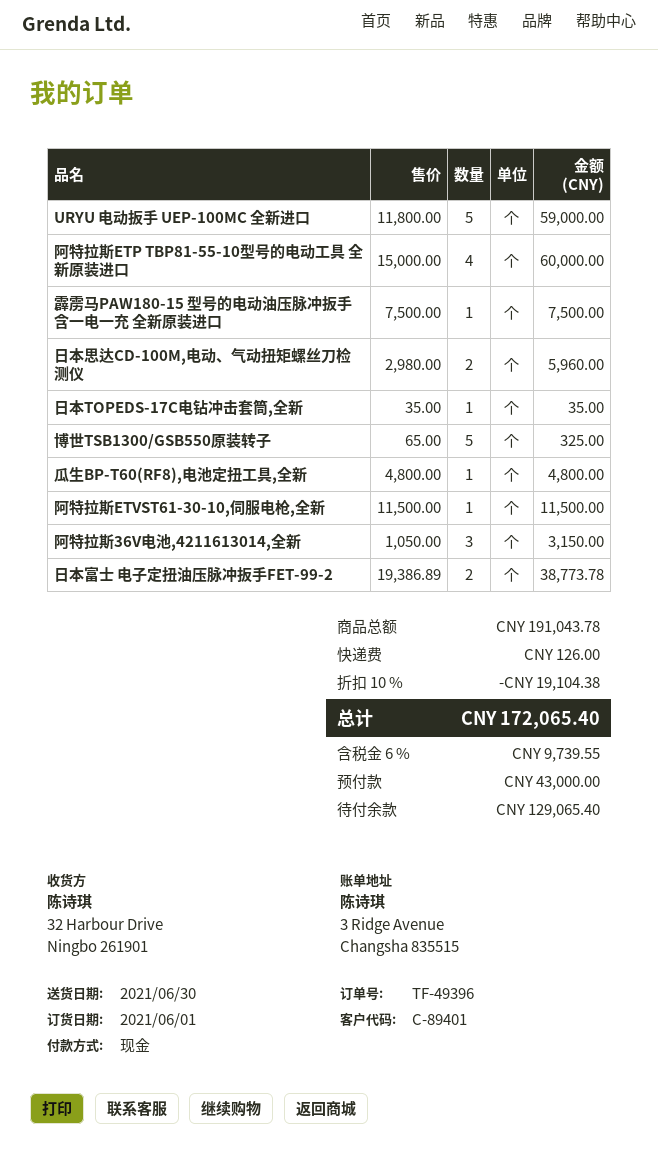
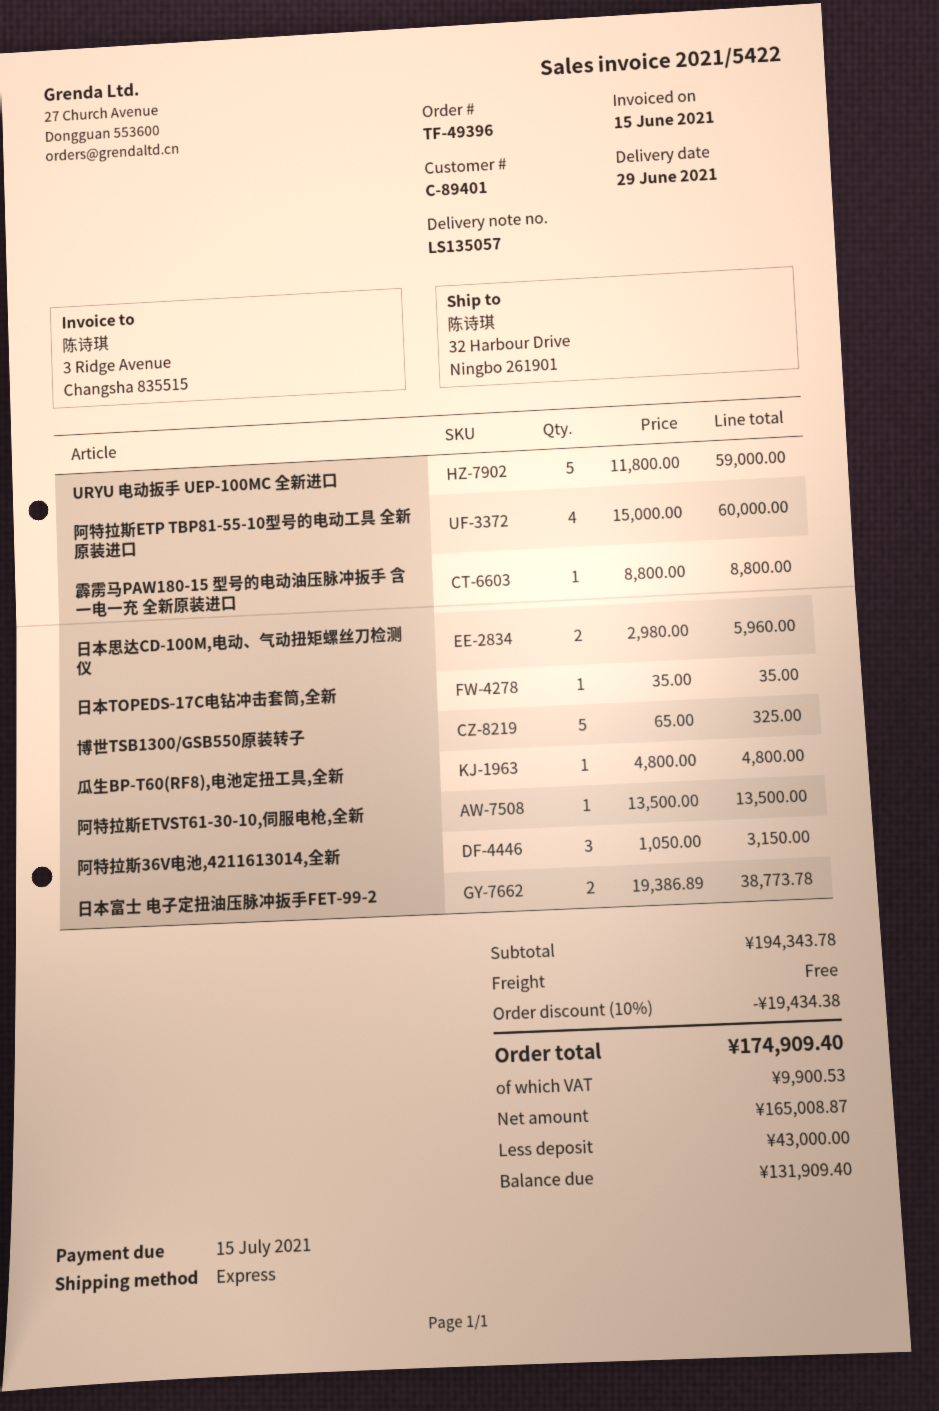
delivery date: 2021-06-30 -> 2021-06-29
霹雳马PAW180-15 型号的电动油压脉冲扳手 含一电一充 全新原装进口: 1 x 7500.00 = 7500.00 -> 1 x 8800.00 = 8800.00
阿特拉斯ETVST61-30-10,伺服电枪,全新: 1 x 11500.00 = 11500.00 -> 1 x 13500.00 = 13500.00
subtotal: 191043.78 -> 194343.78
discount: 10% = 19104.38 -> 10% = 19434.38
shipping: 126.00 -> 0.00
tax: 9739.55 -> 9900.53
total: 172065.40 -> 174909.40
balance: 129065.40 -> 131909.40

